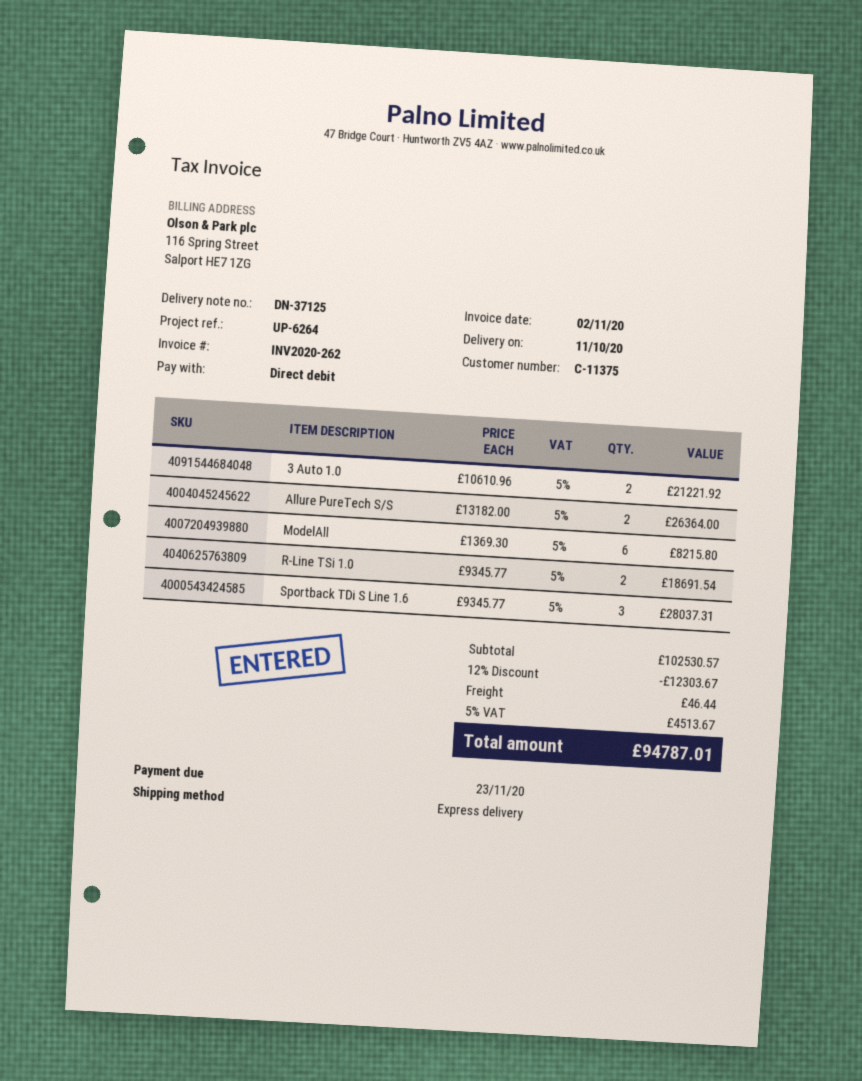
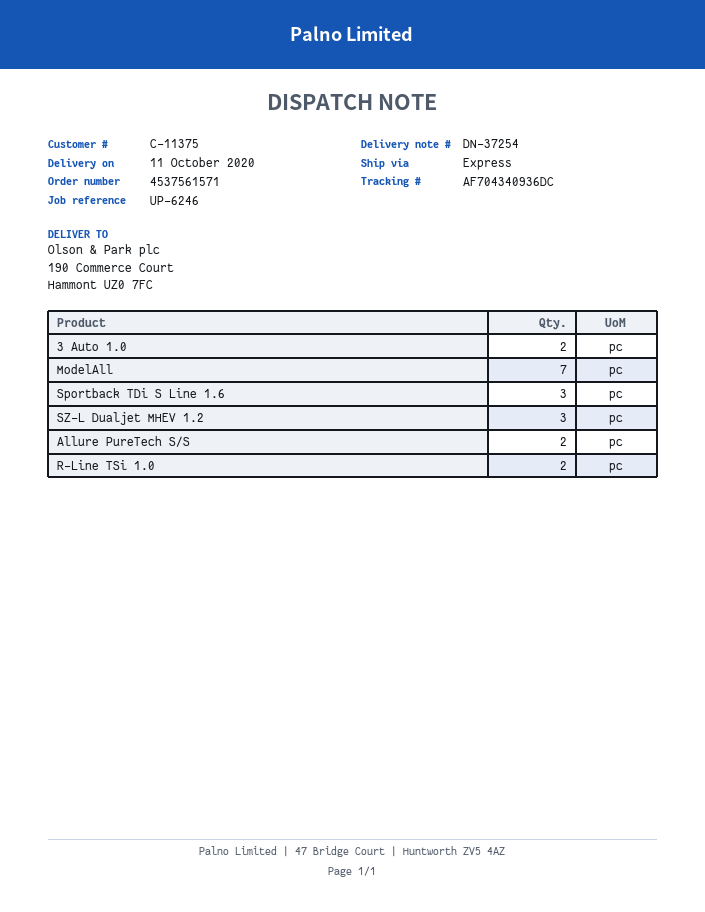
delivery note number: DN-37125 -> DN-37254
reference: UP-6264 -> UP-6246
ModelAll: 6 -> 7
SZ-L Dualjet MHEV 1.2: none -> 3

